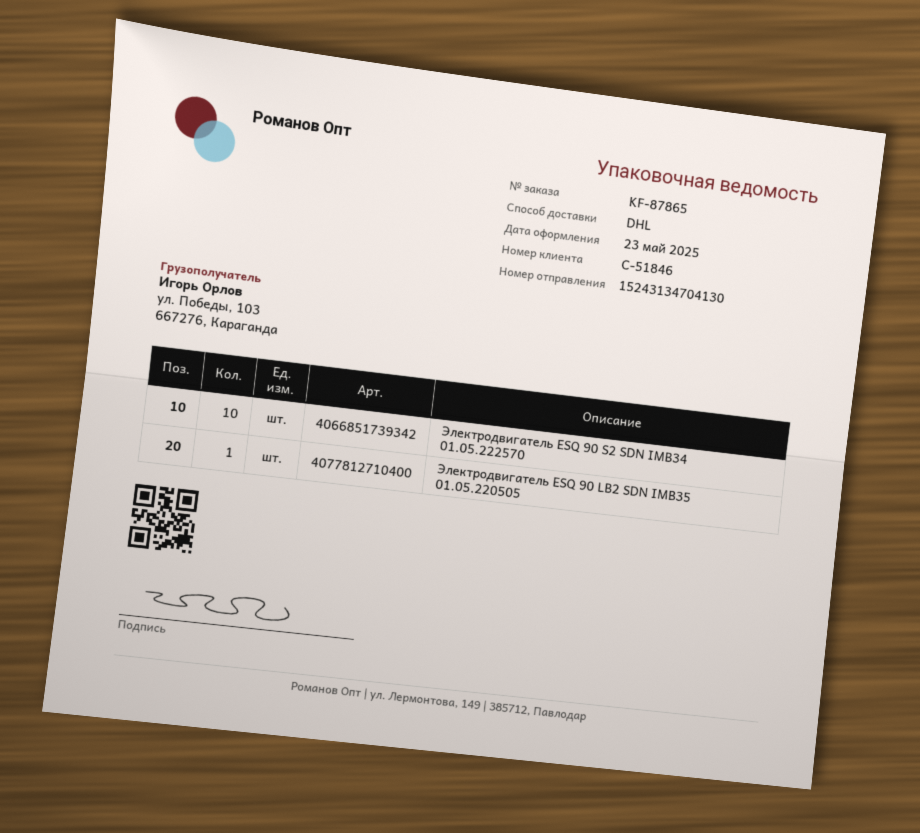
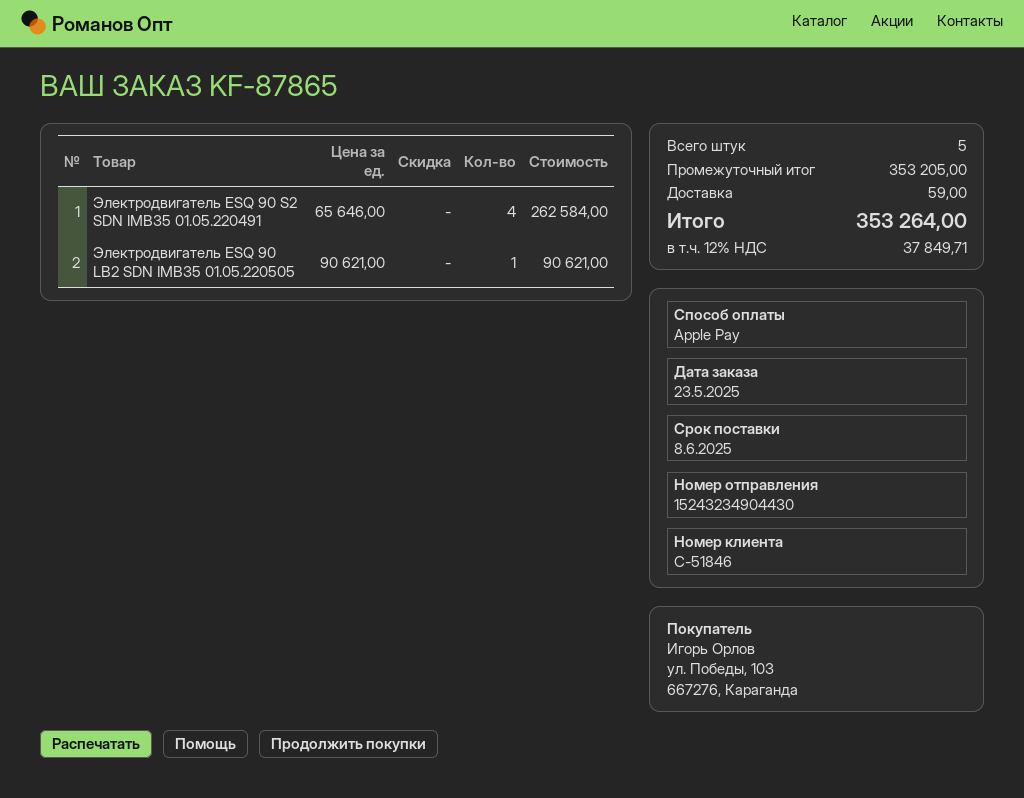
tracking number: 15243134704130 -> 15243234904430
Электродвигатель ESQ 90 S2 SDN IMB34 01.05.222570: 10 -> none
Электродвигатель ESQ 90 S2 SDN IMB35 01.05.220491: none -> 4

